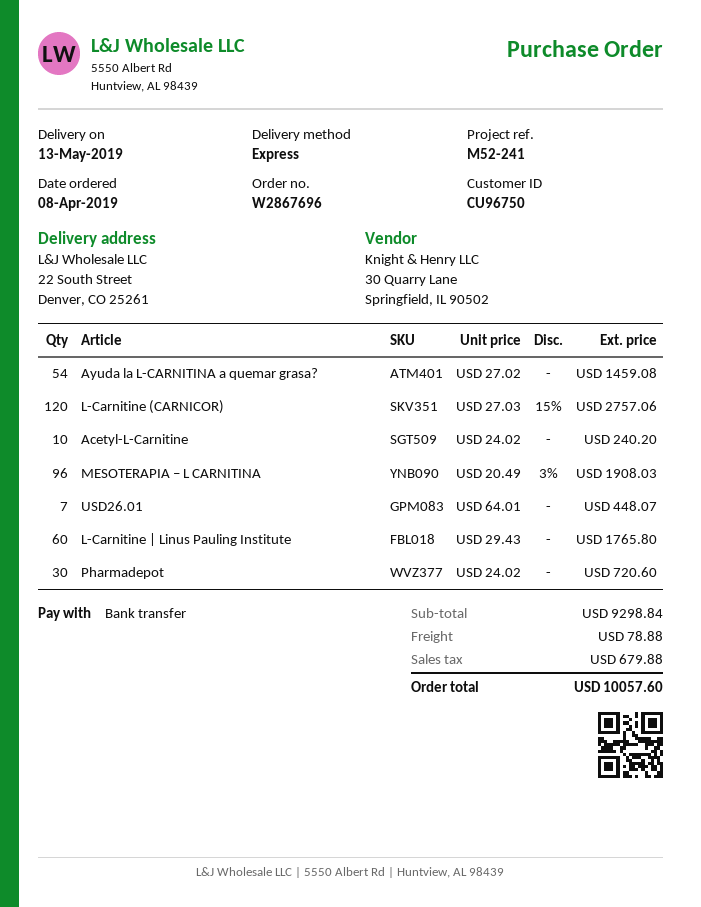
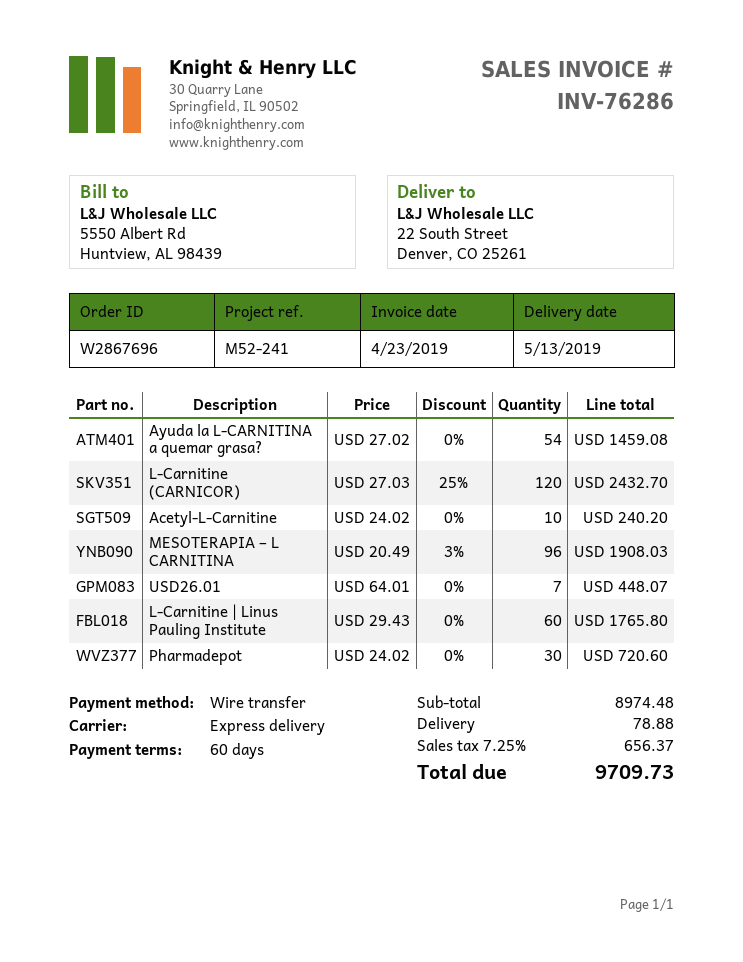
L-Carnitine (CARNICOR): 120 x 27.03 - 15% = 2757.06 -> 120 x 27.03 - 25% = 2432.70
subtotal: 9298.84 -> 8974.48
tax: 679.88 -> 656.37
total: 10057.60 -> 9709.73

